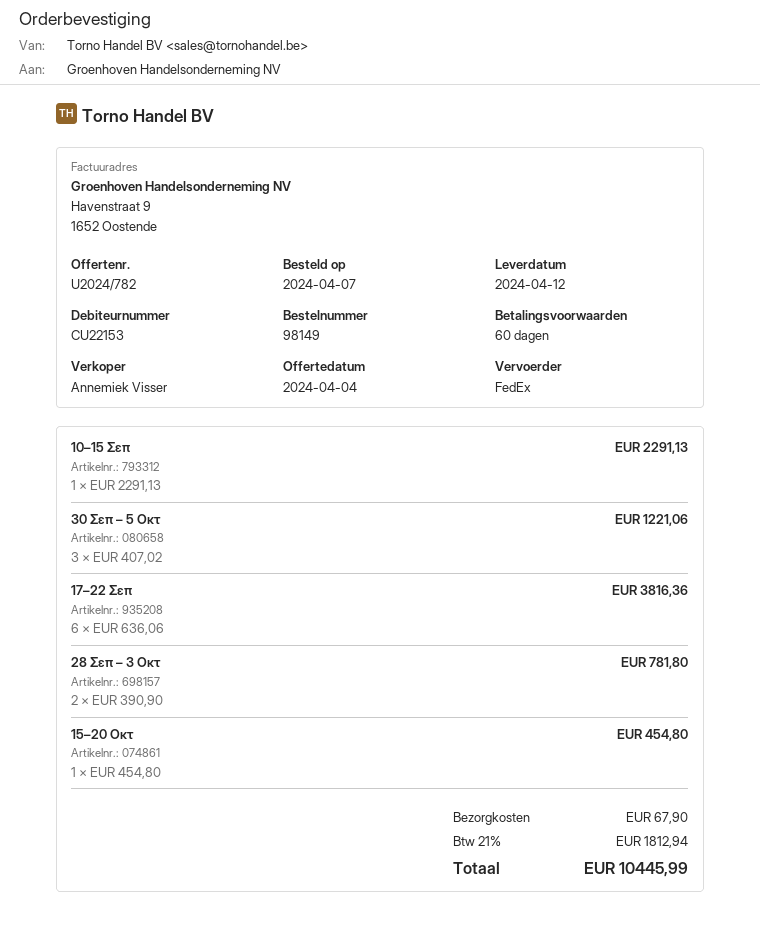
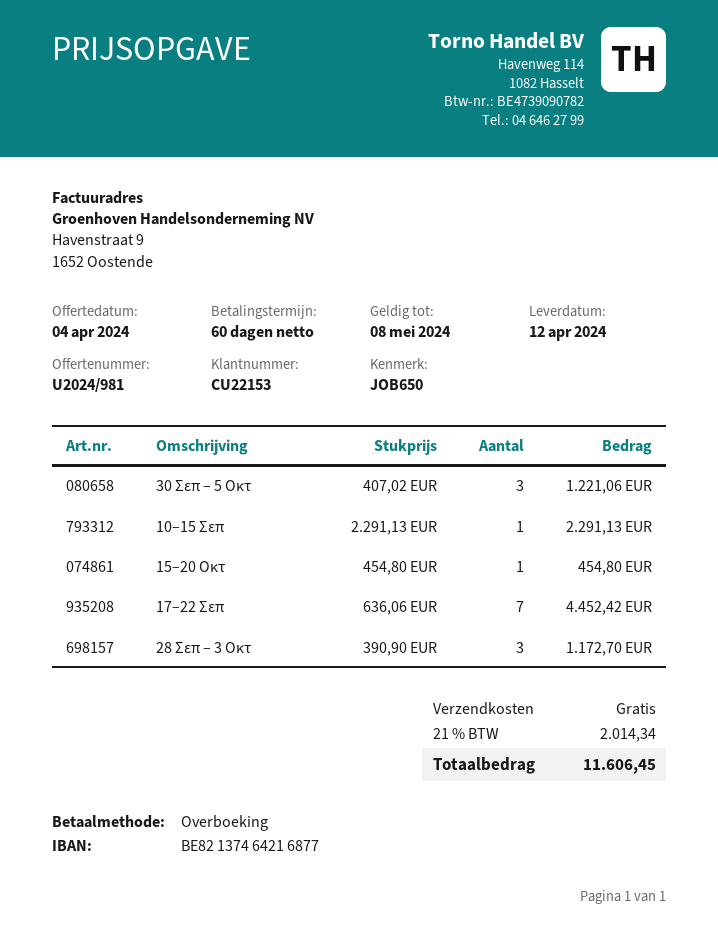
quote number: U2024/782 -> U2024/981
17–22 Σεπ: 6 x 636.06 = 3816.36 -> 7 x 636.06 = 4452.42
28 Σεπ – 3 Οκτ: 2 x 390.90 = 781.80 -> 3 x 390.90 = 1172.70
shipping: 67.90 -> 0.00
tax: 21% = 1812.94 -> 21% = 2014.34
total: 10445.99 -> 11606.45

